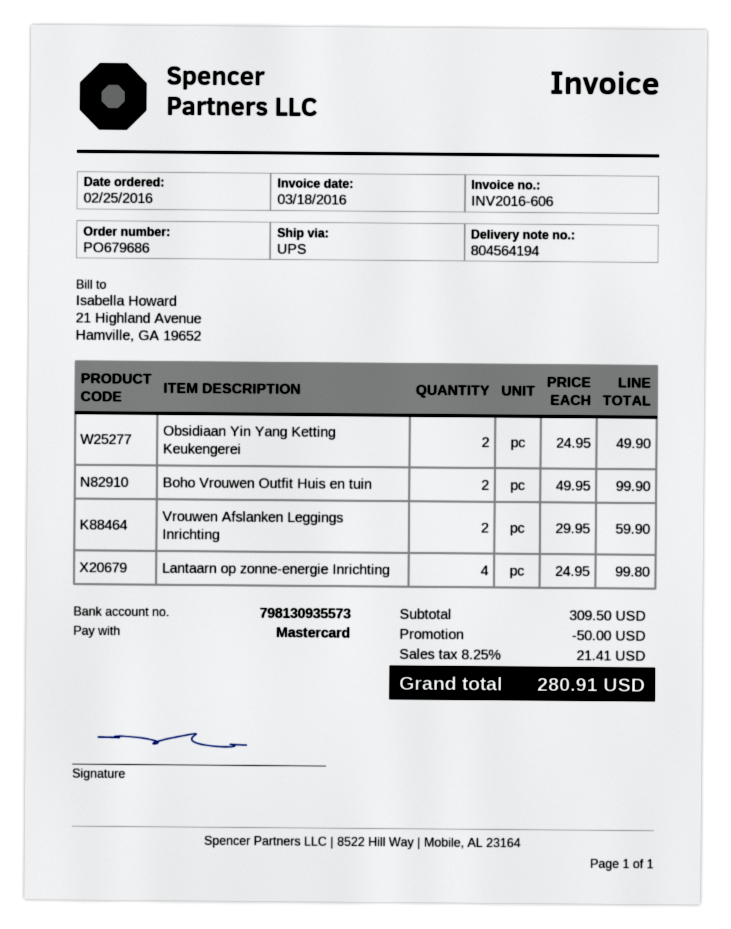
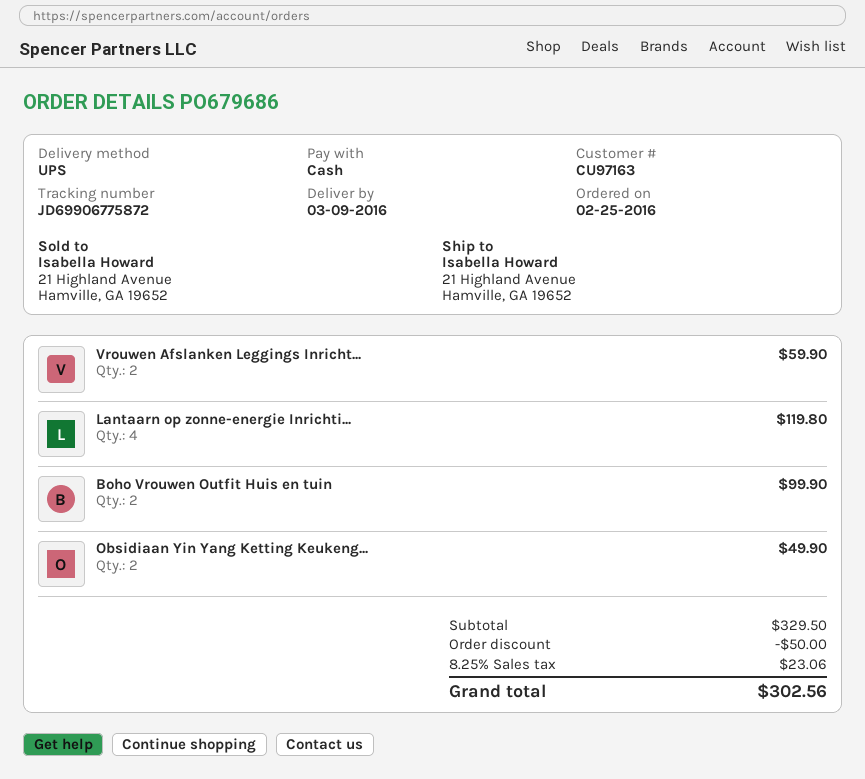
payment method: Mastercard -> cash
Lantaarn op zonne-energie Inrichting: 4 for 99.80 -> 4 for 119.80
subtotal: 309.50 -> 329.50
tax: 8.25% = 21.41 -> 8.25% = 23.06
total: 280.91 -> 302.56

